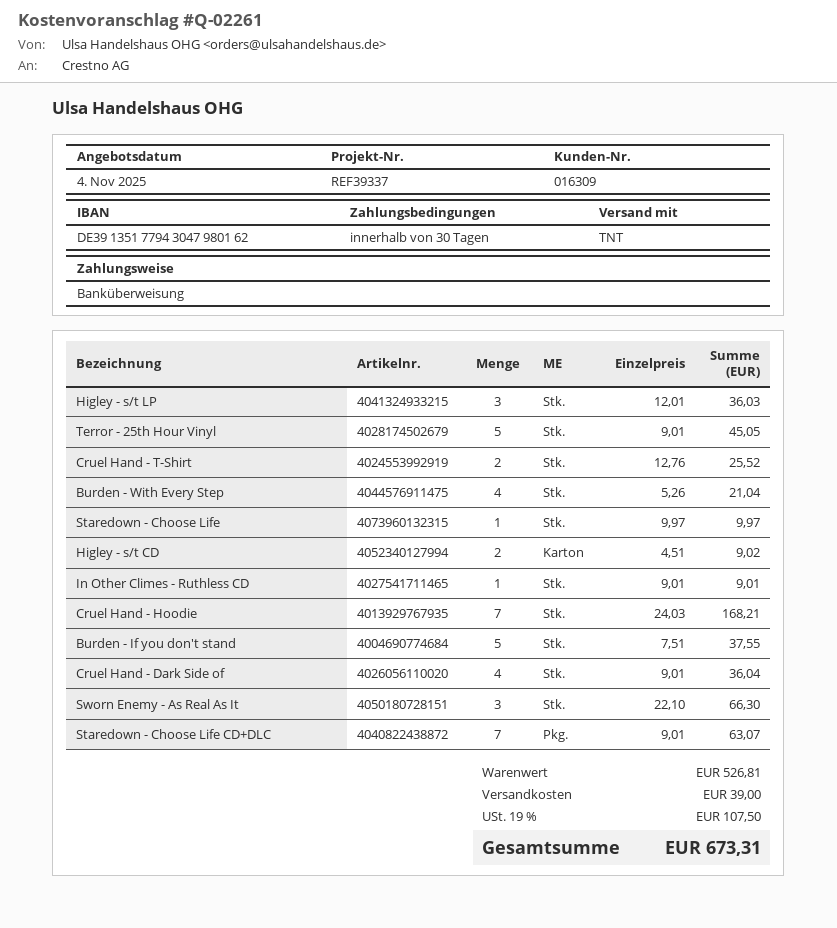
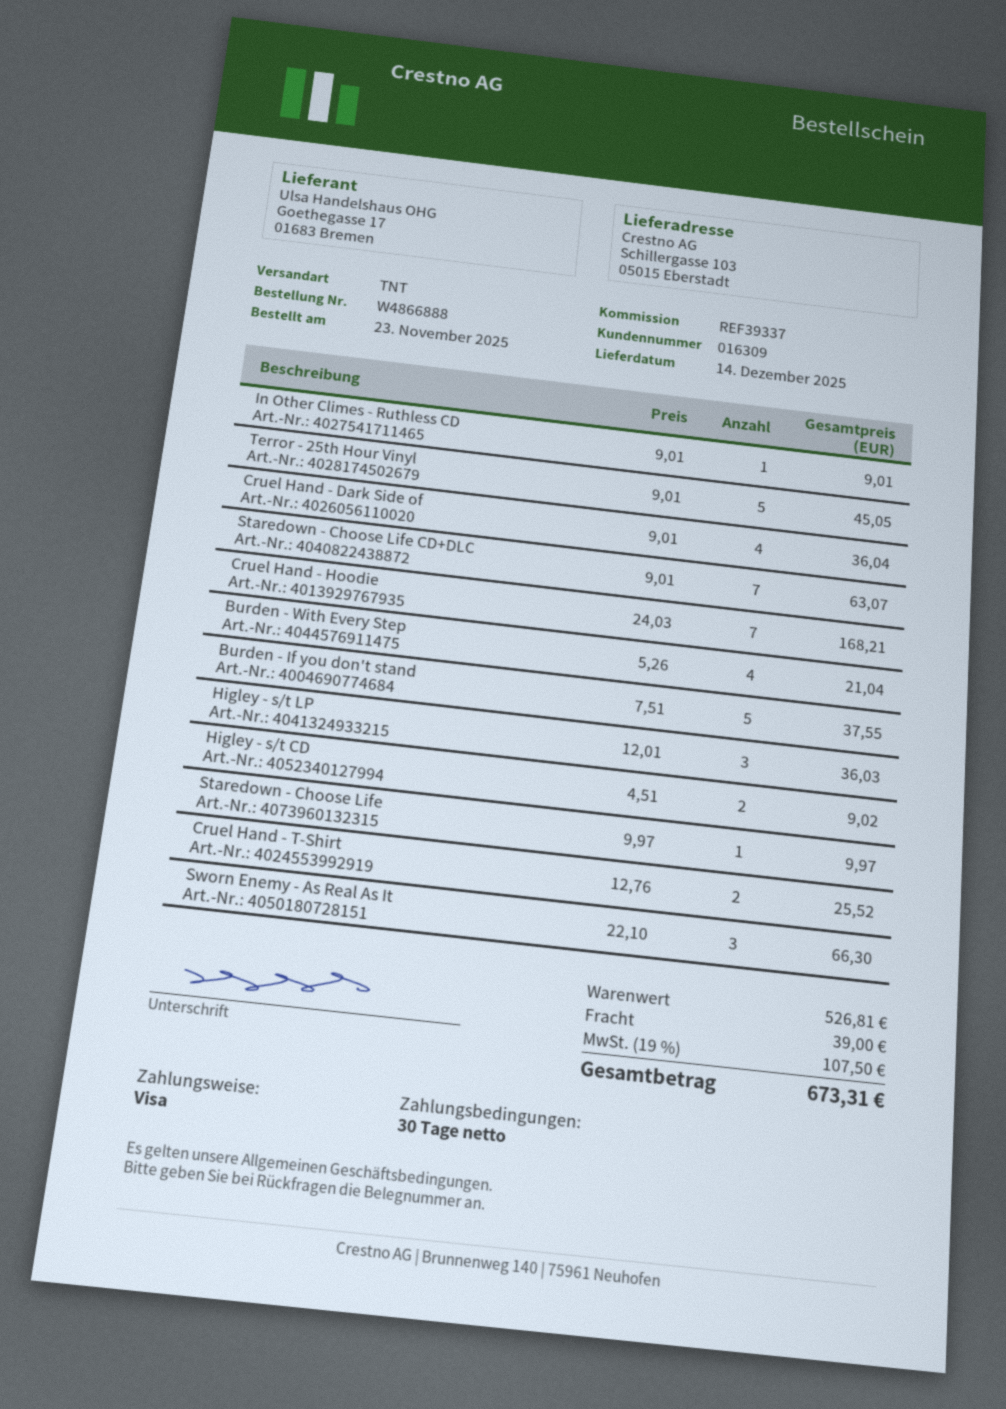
payment method: bank transfer -> Visa

